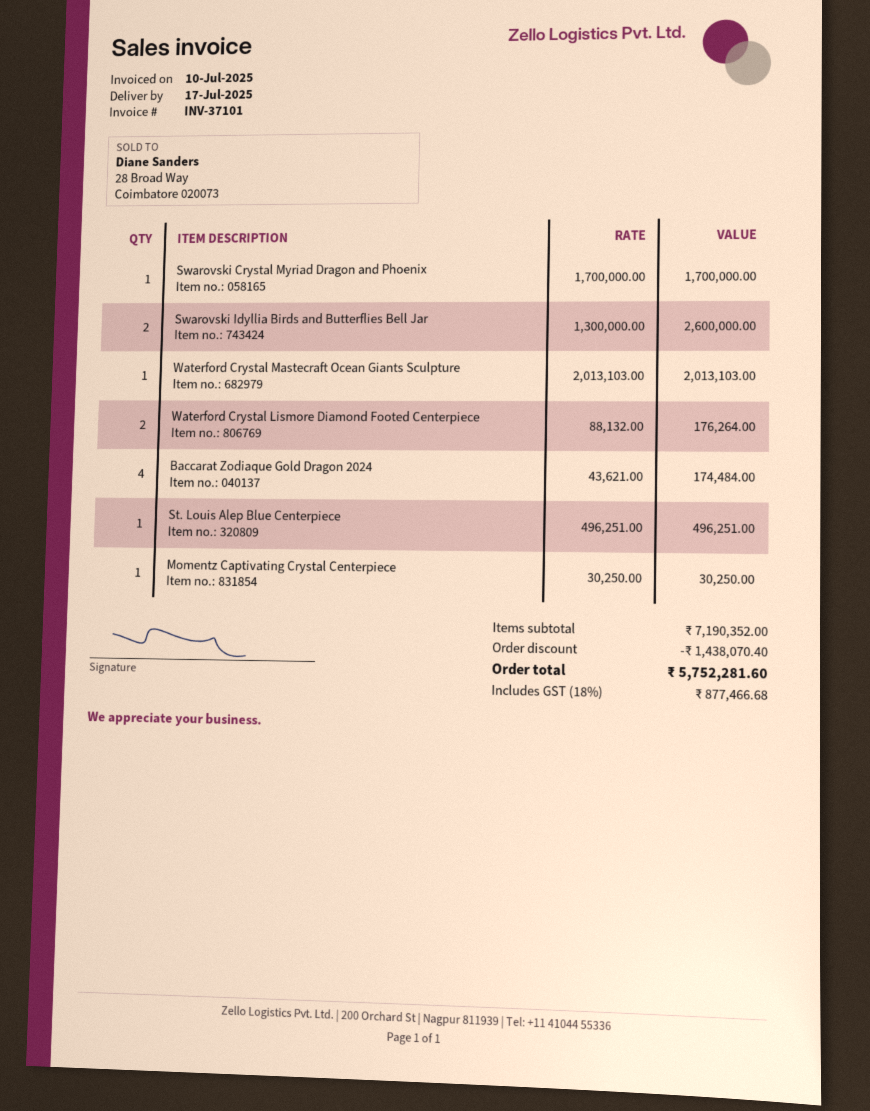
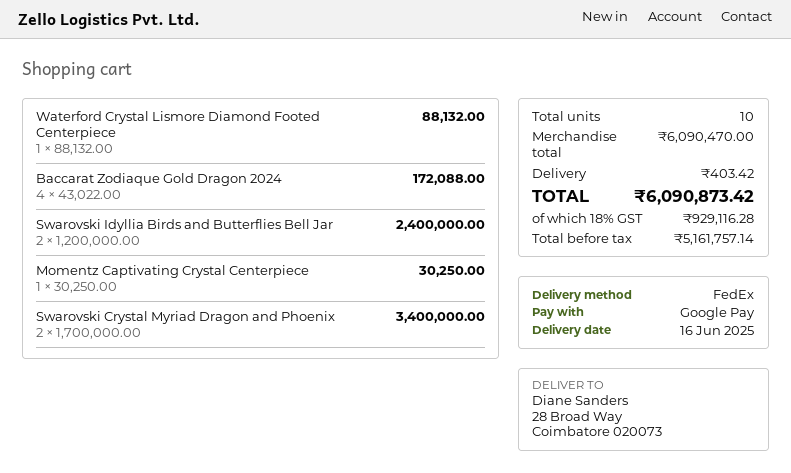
delivery date: 2025-07-17 -> 2025-06-16
Swarovski Crystal Myriad Dragon and Phoenix: 1 x 1700000.00 = 1700000.00 -> 2 x 1700000.00 = 3400000.00
Swarovski Idyllia Birds and Butterflies Bell Jar: 2 x 1300000.00 = 2600000.00 -> 2 x 1200000.00 = 2400000.00
Waterford Crystal Mastecraft Ocean Giants Sculpture: 1 x 2013103.00 = 2013103.00 -> none
Waterford Crystal Lismore Diamond Footed Centerpiece: 2 x 88132.00 = 176264.00 -> 1 x 88132.00 = 88132.00
Baccarat Zodiaque Gold Dragon 2024: 4 x 43621.00 = 174484.00 -> 4 x 43022.00 = 172088.00
St. Louis Alep Blue Centerpiece: 1 x 496251.00 = 496251.00 -> none
subtotal: 7190352.00 -> 6090470.00
discount: 1438070.40 -> none
shipping: none -> 403.42
tax: 18% = 877466.68 -> 18% = 929116.28
total: 5752281.60 -> 6090873.42

